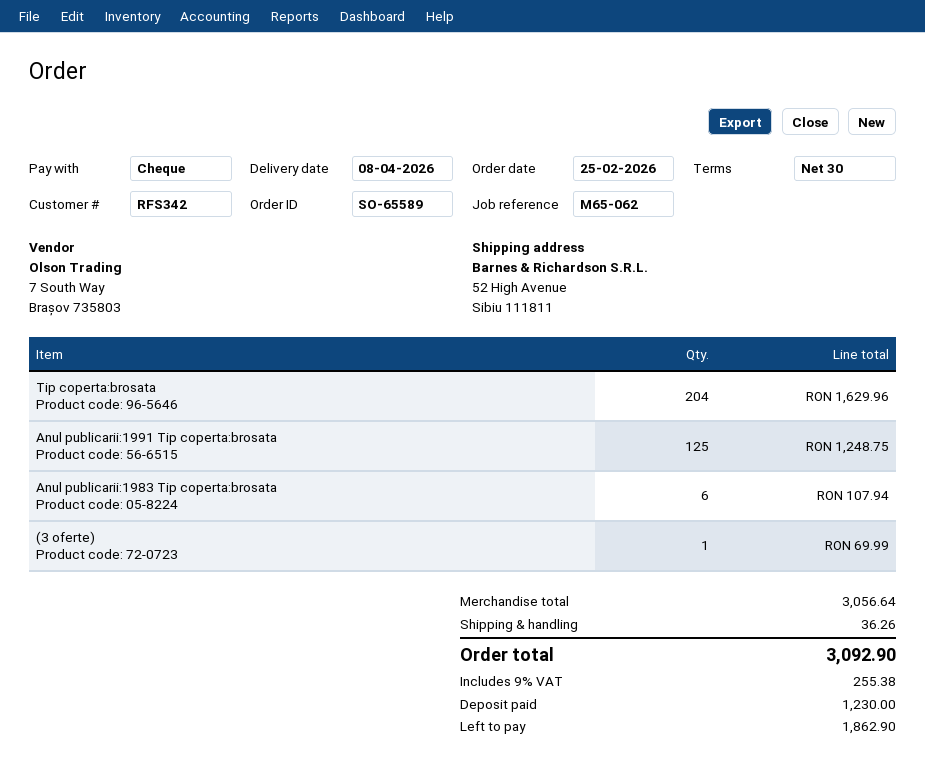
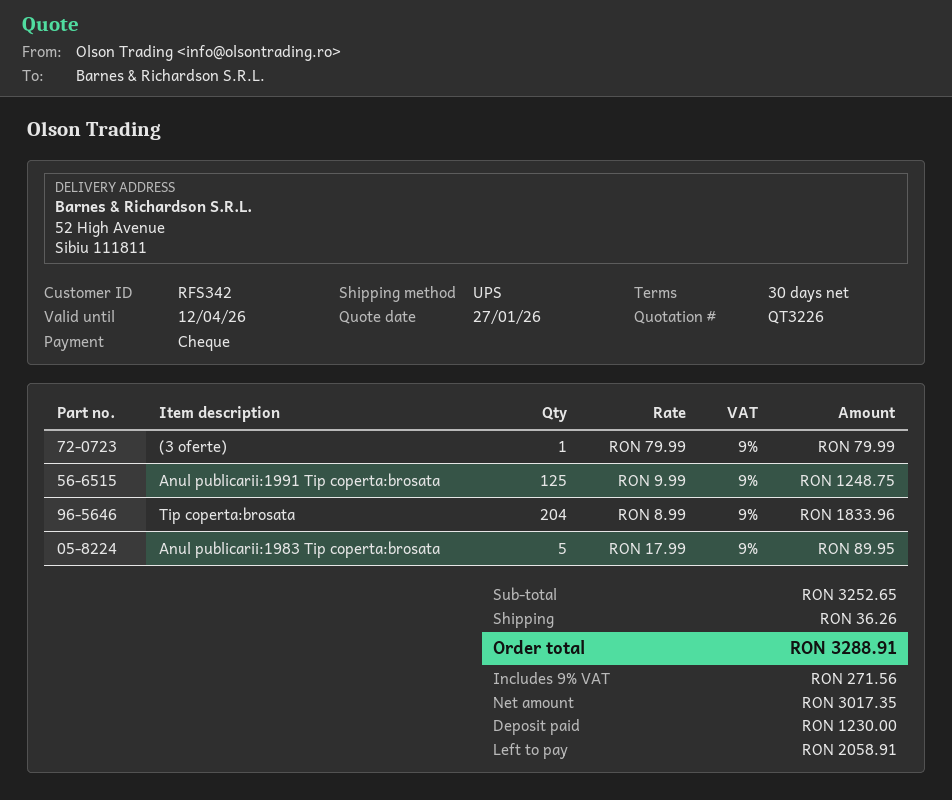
Tip coperta:brosata: 204 for 1629.96 -> 204 for 1833.96
Anul publicarii:1983 Tip coperta:brosata: 6 for 107.94 -> 5 for 89.95
(3 oferte): 1 for 69.99 -> 1 for 79.99
subtotal: 3056.64 -> 3252.65
tax: 9% = 255.38 -> 9% = 271.56
total: 3092.90 -> 3288.91
balance: 1862.90 -> 2058.91

